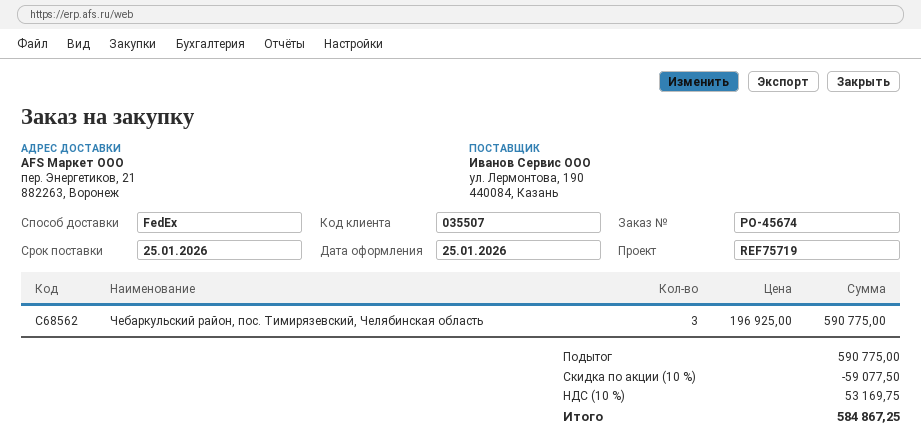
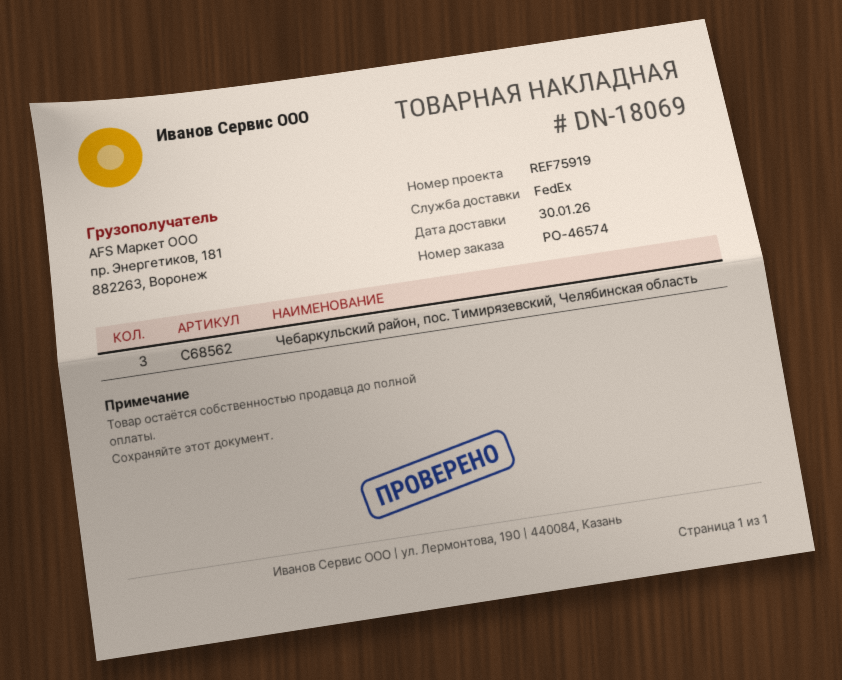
order number: PO-45674 -> PO-46574
delivery date: 2026-01-25 -> 2026-01-30
reference: REF75719 -> REF75919
ship to: пер. Энергетиков, 21, 882263, Воронеж -> пр. Энергетиков, 181, 882263, Воронеж

